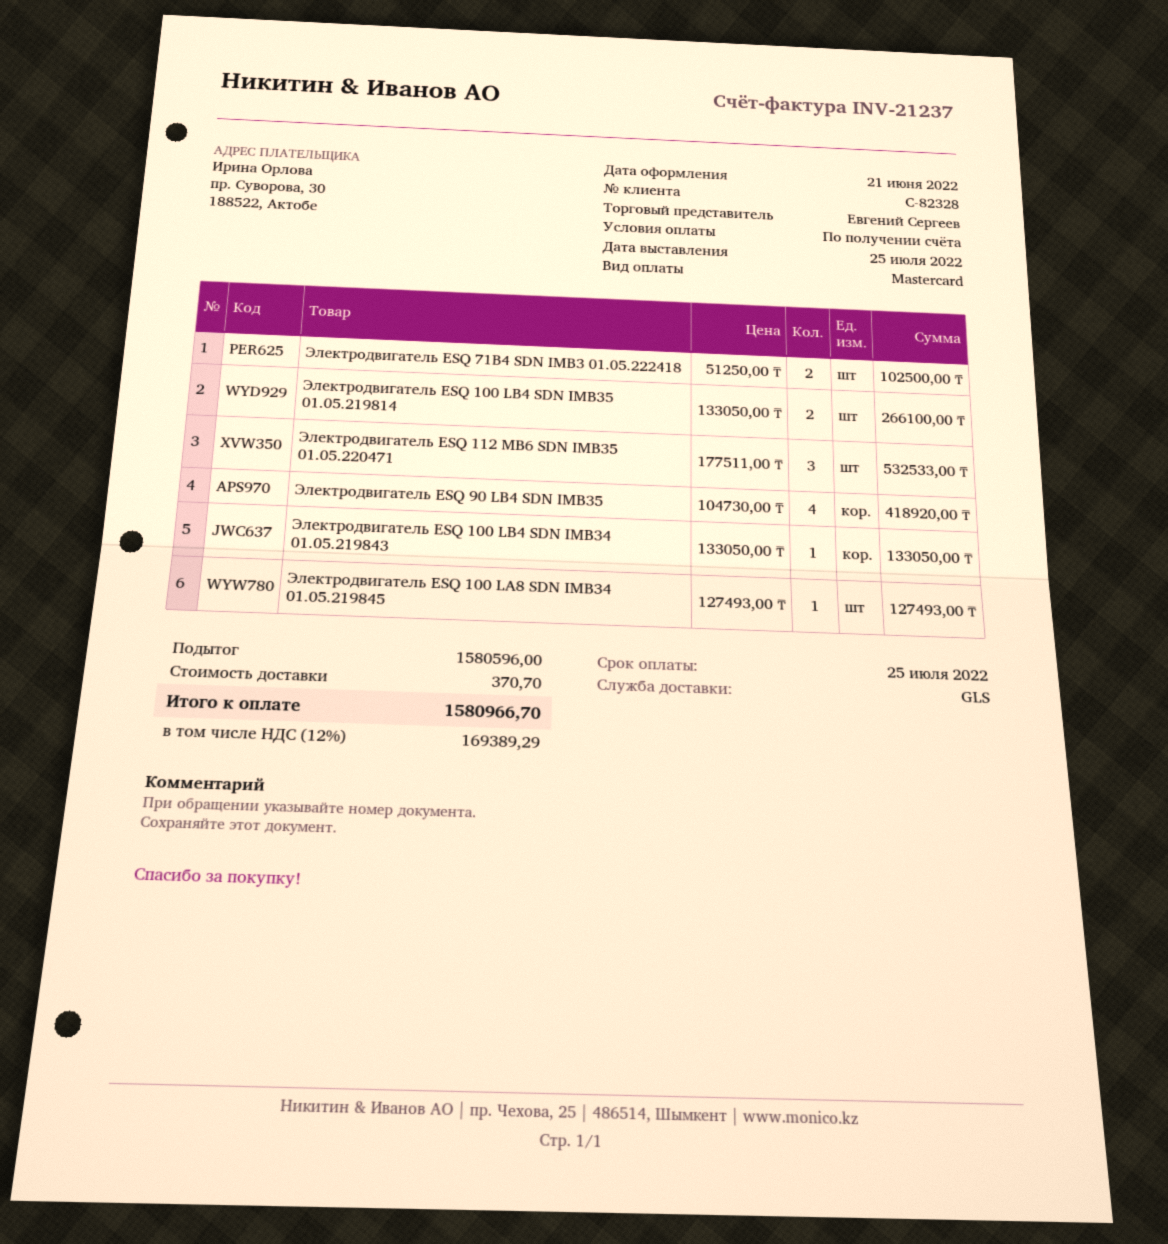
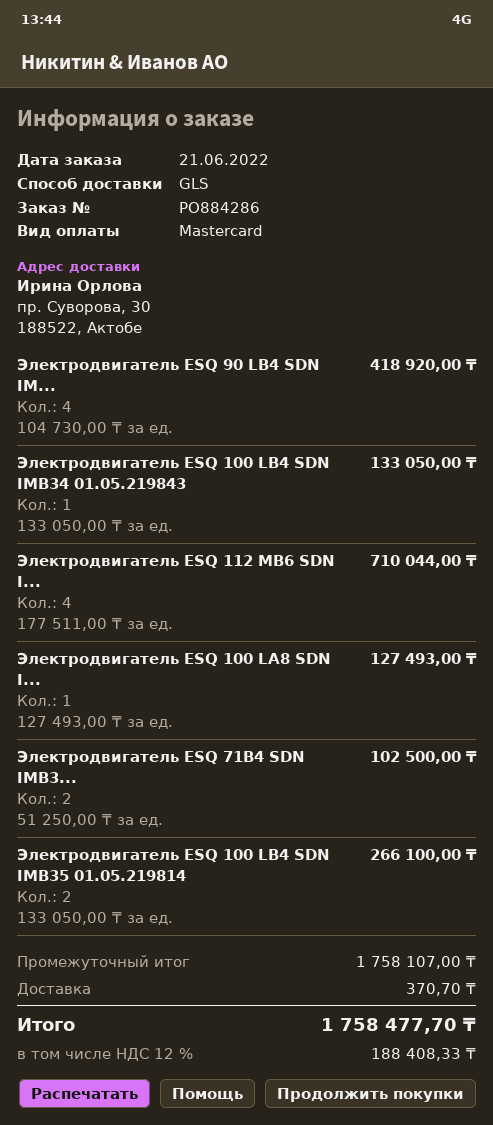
Электродвигатель ESQ 112 MB6 SDN IMB35 01.05.220471: 3 x 177511.00 = 532533.00 -> 4 x 177511.00 = 710044.00
subtotal: 1580596.00 -> 1758107.00
tax: 12% = 169389.29 -> 12% = 188408.33
total: 1580966.70 -> 1758477.70

